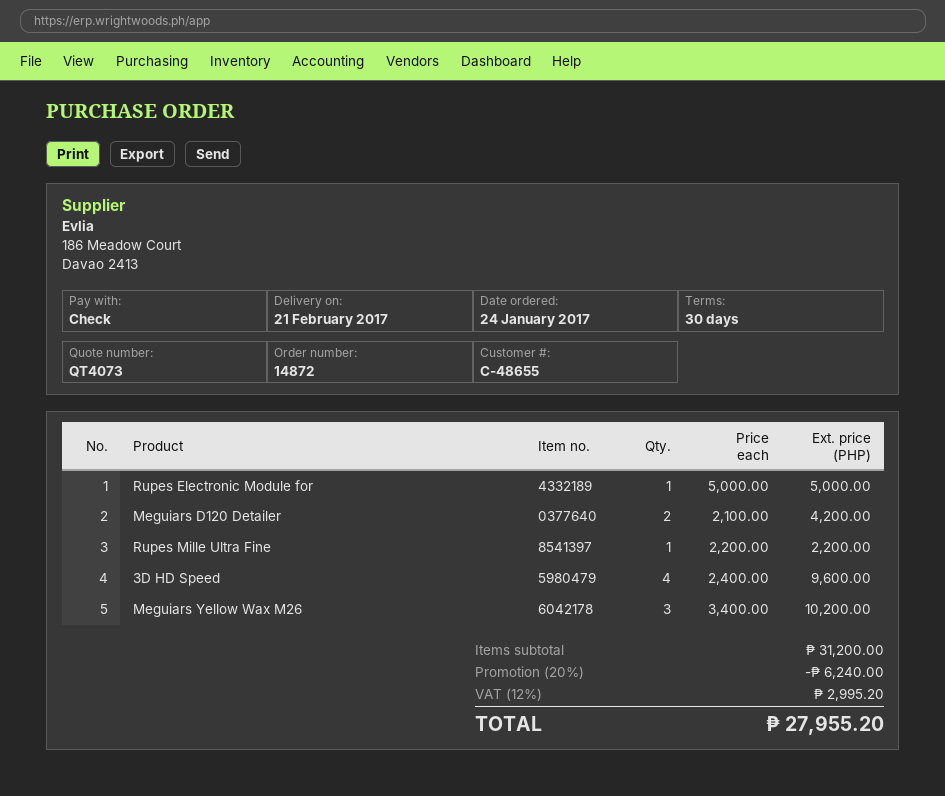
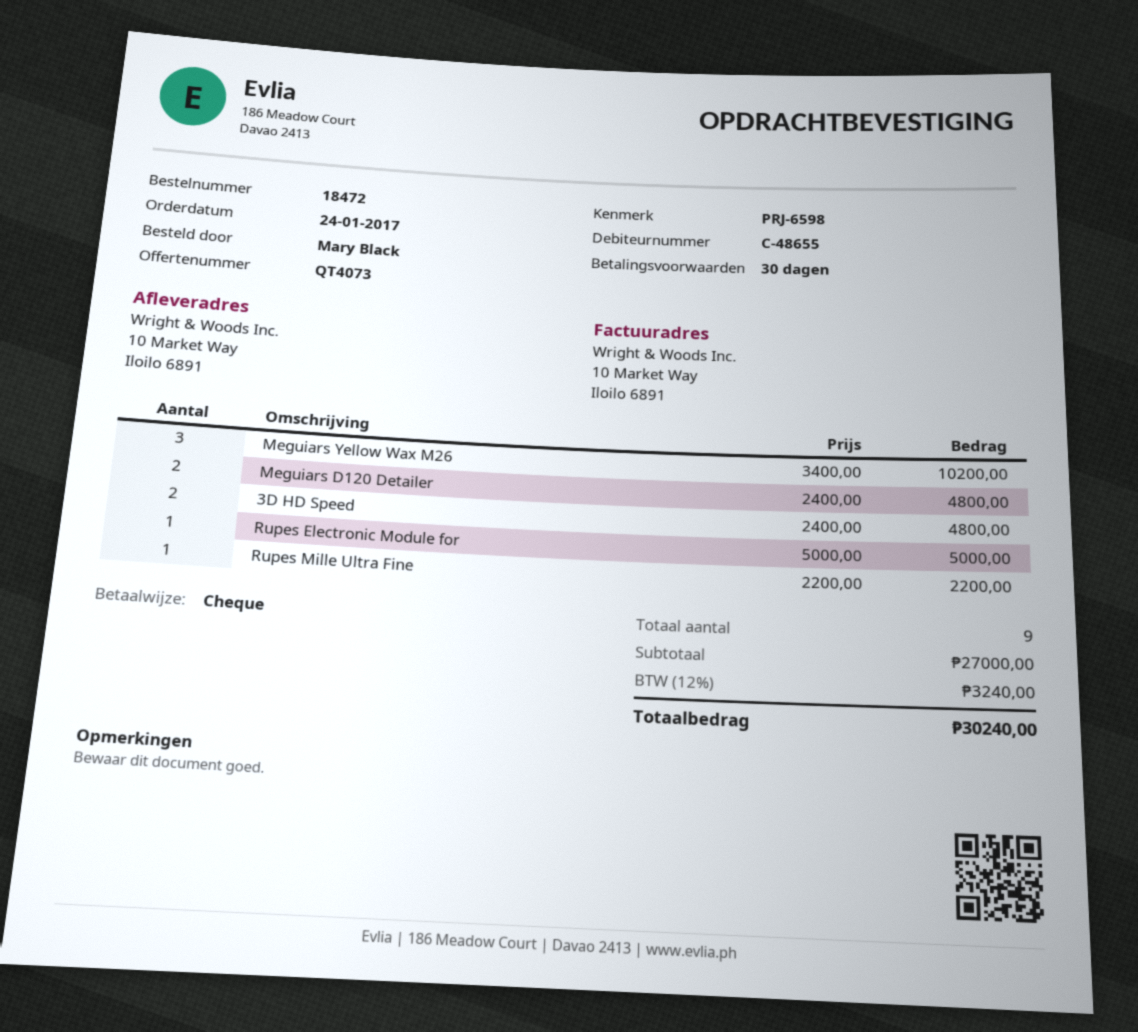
order number: 14872 -> 18472
Meguiars D120 Detailer: 2 x 2100.00 = 4200.00 -> 2 x 2400.00 = 4800.00
3D HD Speed: 4 x 2400.00 = 9600.00 -> 2 x 2400.00 = 4800.00
subtotal: 31200.00 -> 27000.00
discount: 20% = 6240.00 -> none
tax: 12% = 2995.20 -> 12% = 3240.00
total: 27955.20 -> 30240.00

